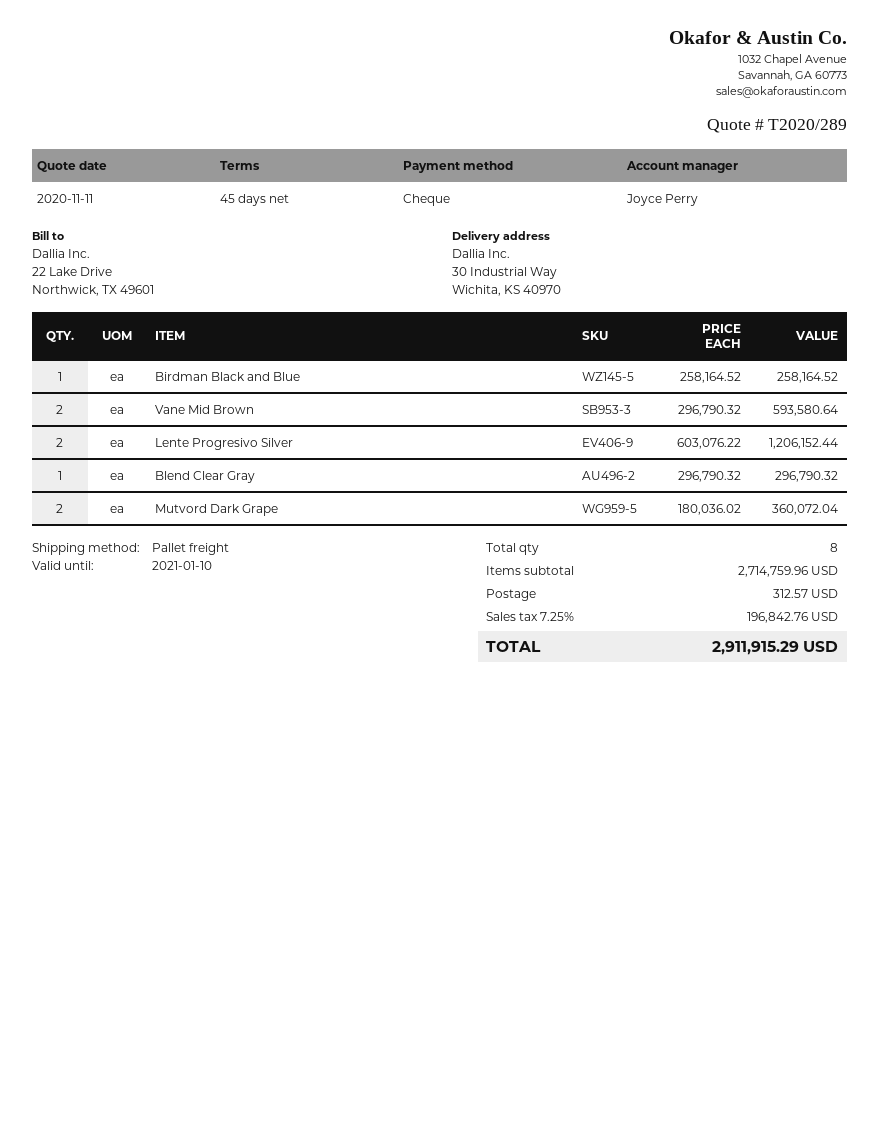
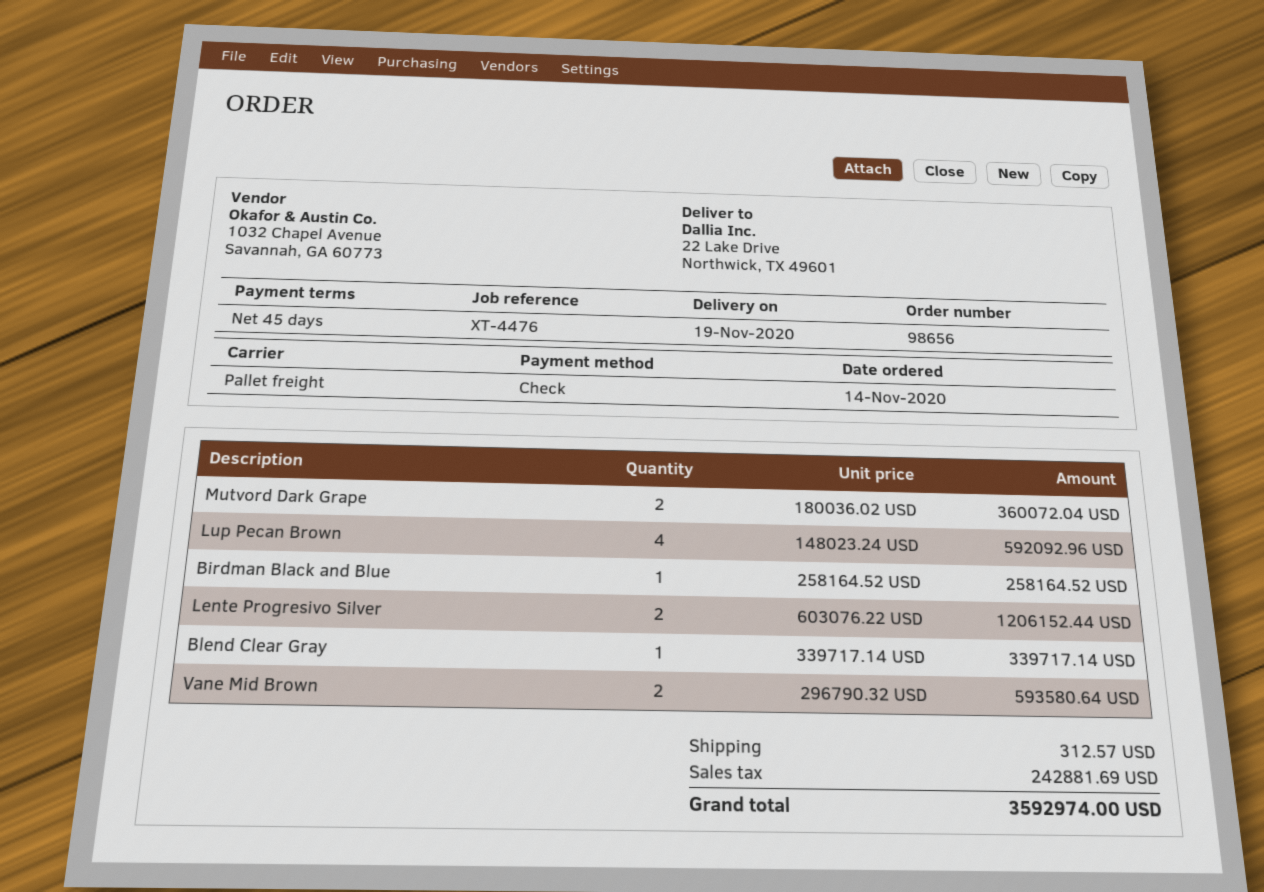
ship to: 30 Industrial Way, Wichita, KS 40970 -> 22 Lake Drive, Northwick, TX 49601
Blend Clear Gray: 1 x 296790.32 = 296790.32 -> 1 x 339717.14 = 339717.14
Lup Pecan Brown: none -> 4 x 148023.24 = 592092.96
tax: 196842.76 -> 242881.69
total: 2911915.29 -> 3592974.00

